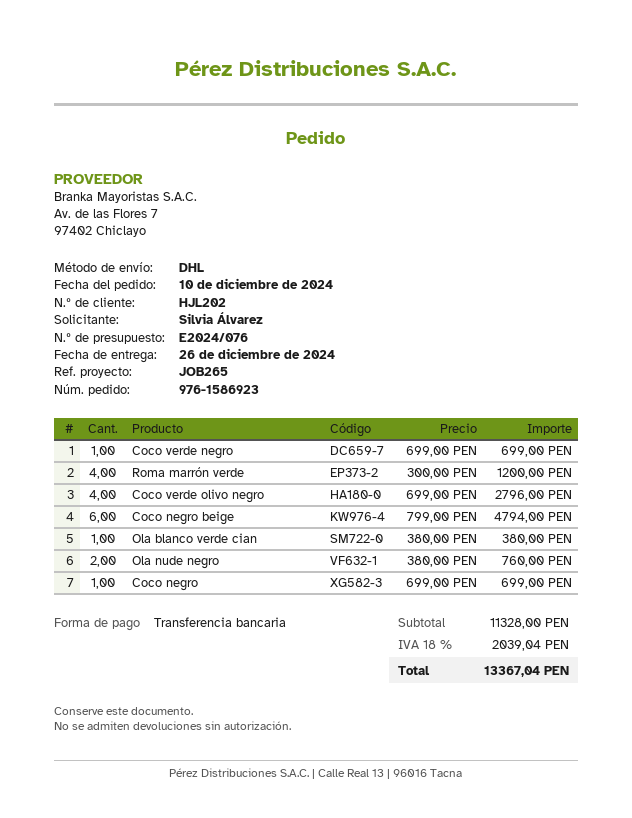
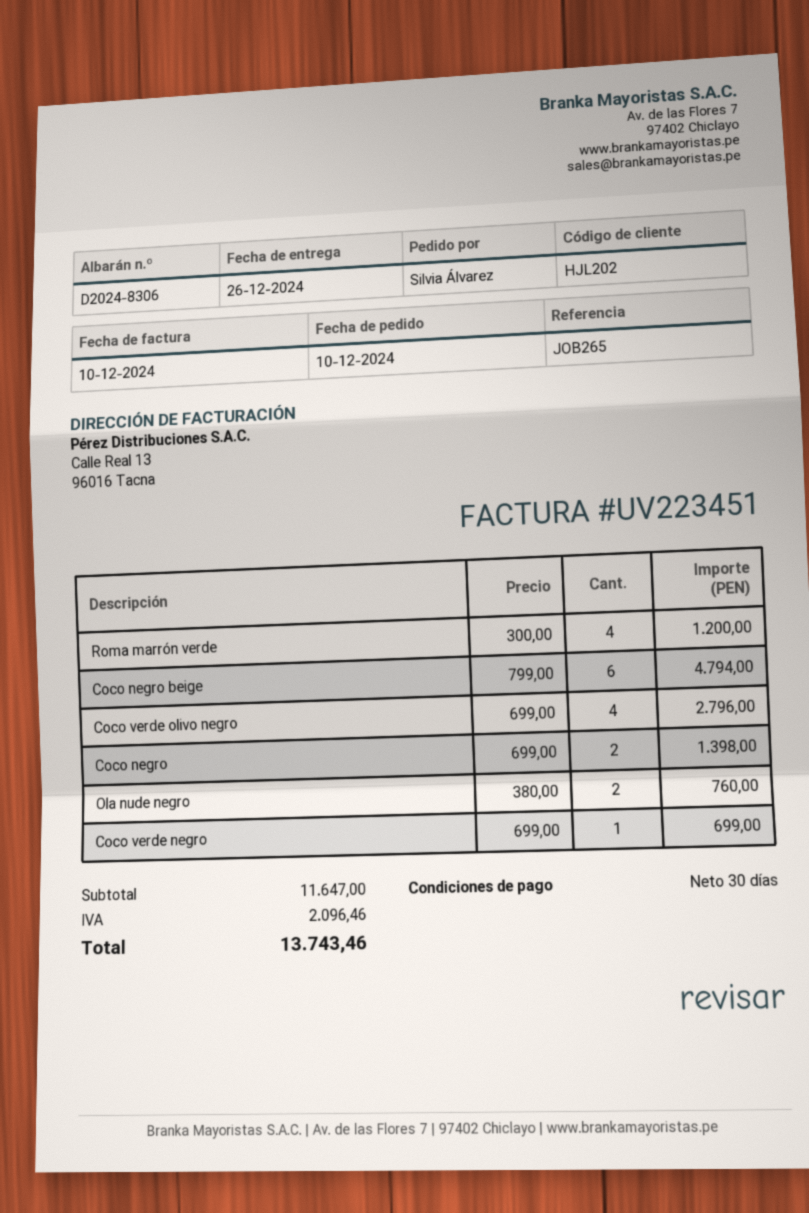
Ola blanco verde cian: 1 x 380.00 = 380.00 -> none
Coco negro: 1 x 699.00 = 699.00 -> 2 x 699.00 = 1398.00
subtotal: 11328.00 -> 11647.00
tax: 2039.04 -> 2096.46
total: 13367.04 -> 13743.46

